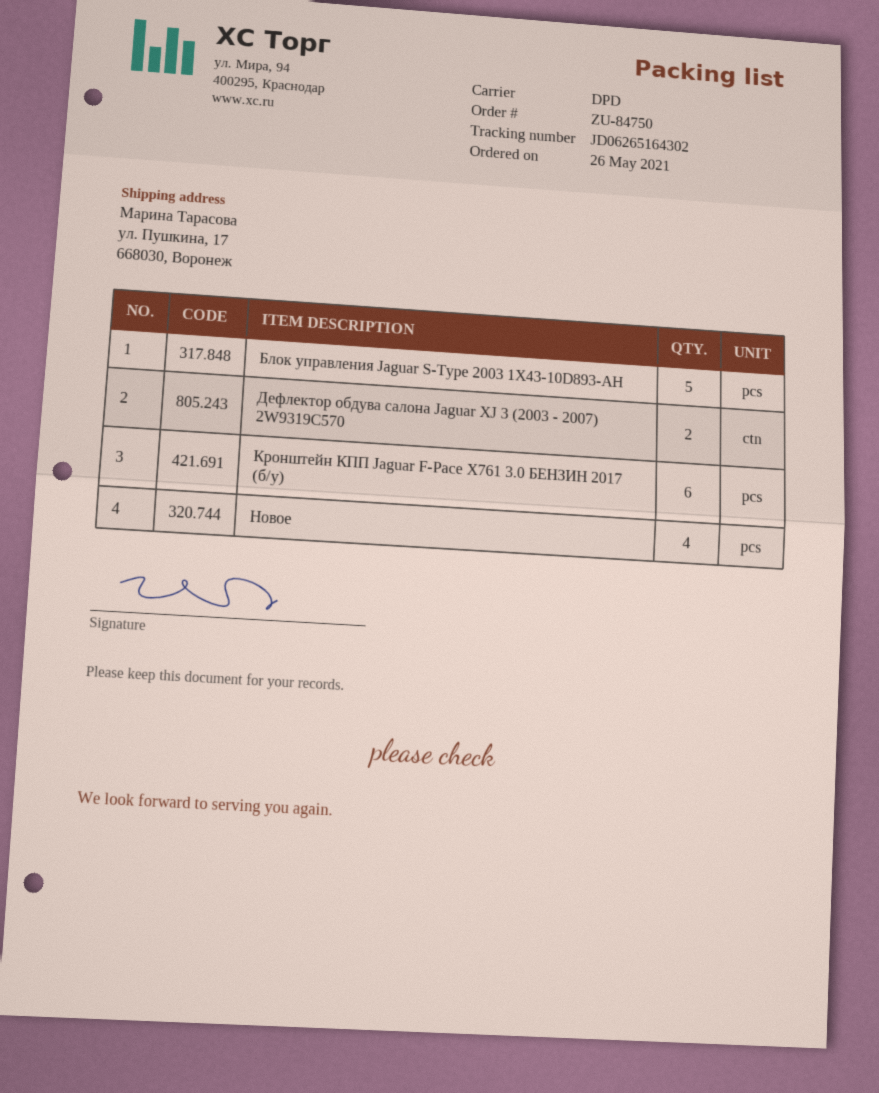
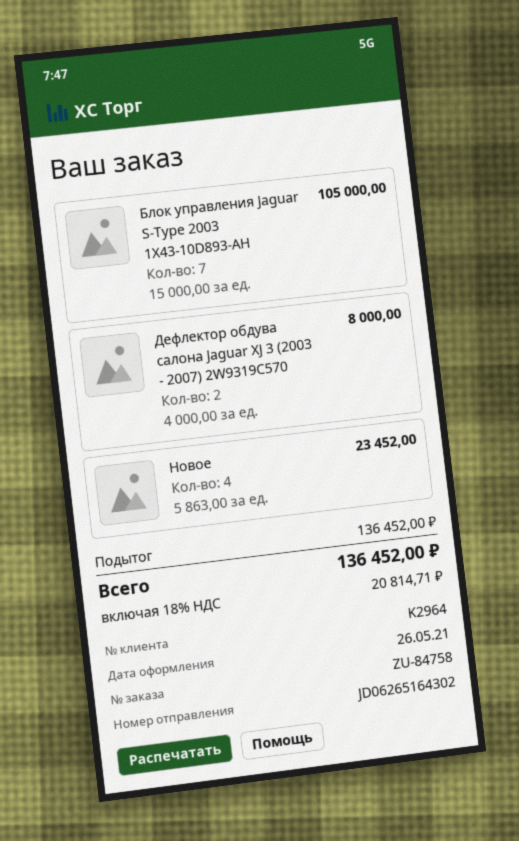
order number: ZU-84750 -> ZU-84758
Блок управления Jaguar S-Type 2003 1X43-10D893-AH: 5 -> 7
Кронштейн КПП Jaguar F-Pace X761 3.0 БЕНЗИН 2017 (б/у): 6 -> none

